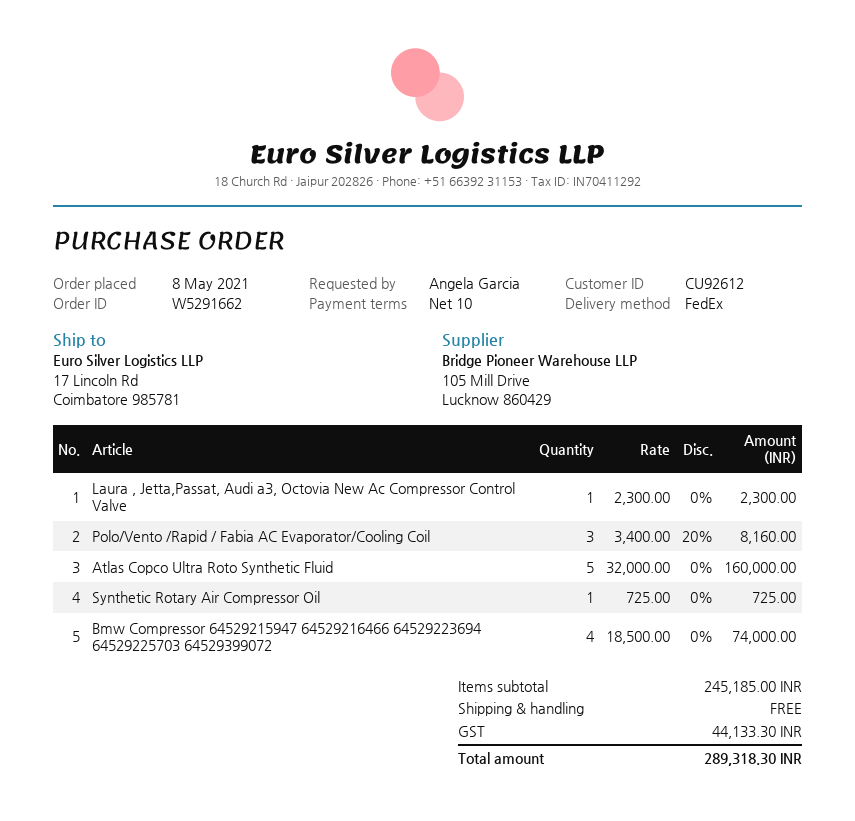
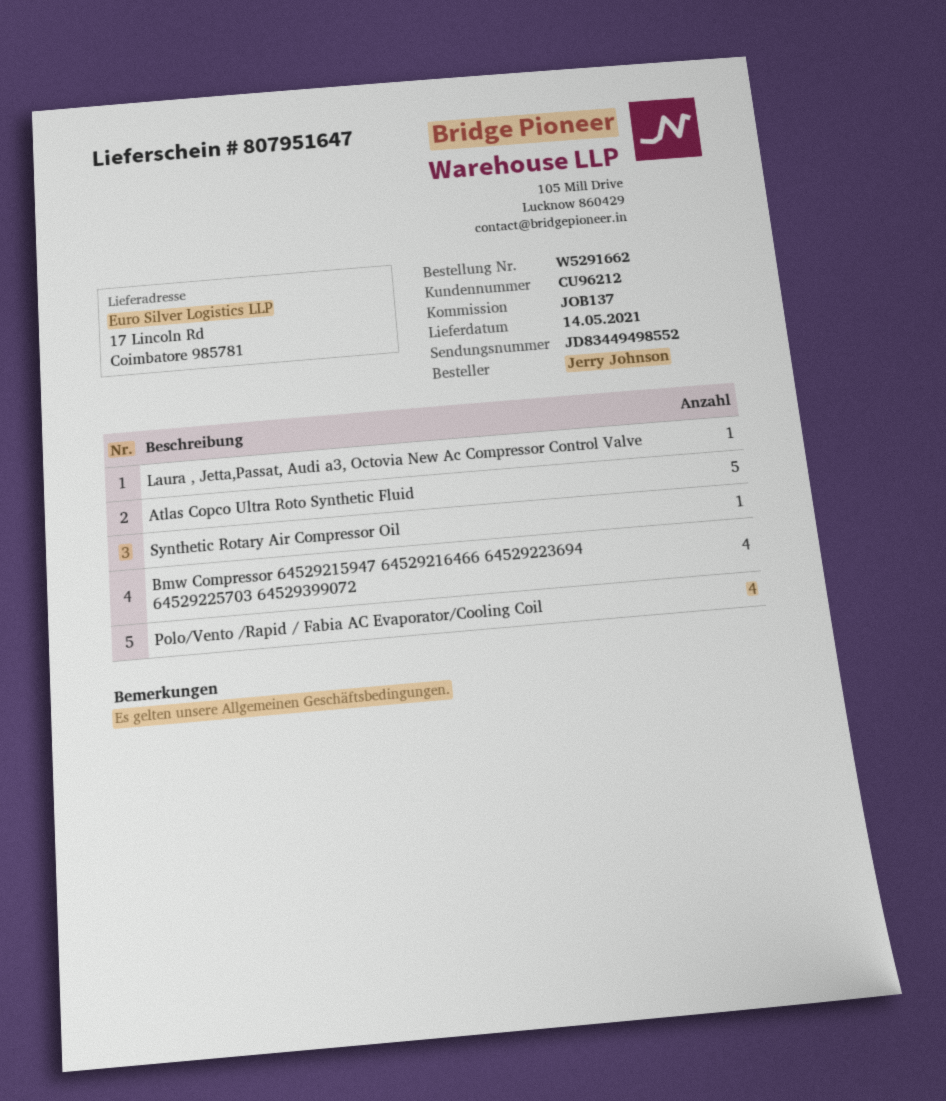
customer number: CU92612 -> CU96212
ordered by: Angela Garcia -> Jerry Johnson
Polo/Vento /Rapid / Fabia AC Evaporator/Cooling Coil: 3 -> 4

